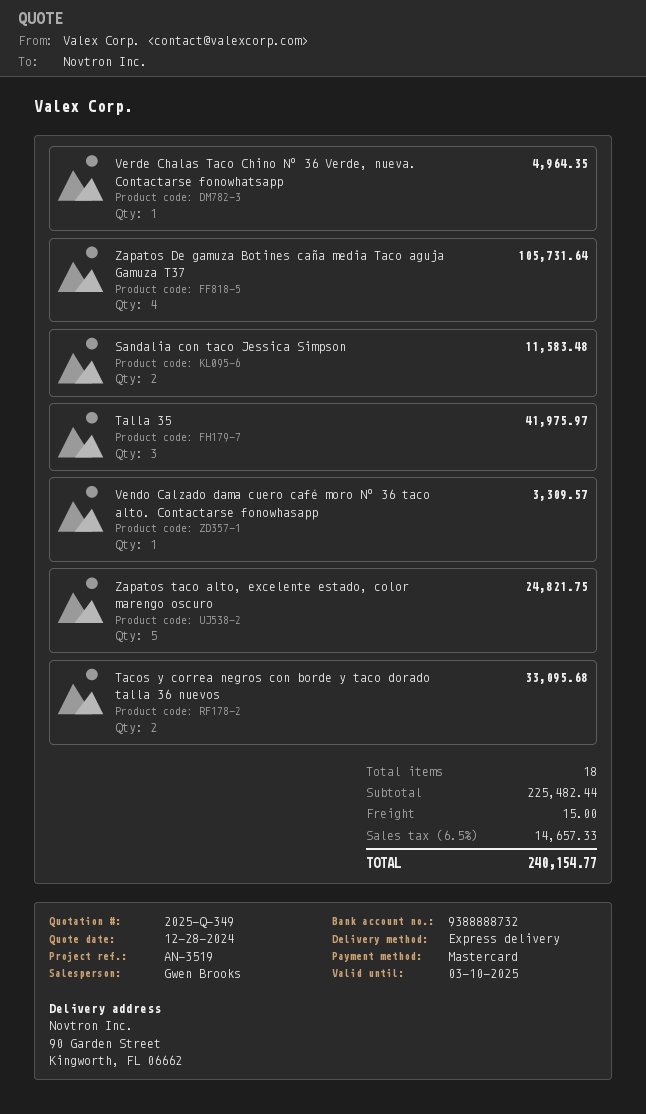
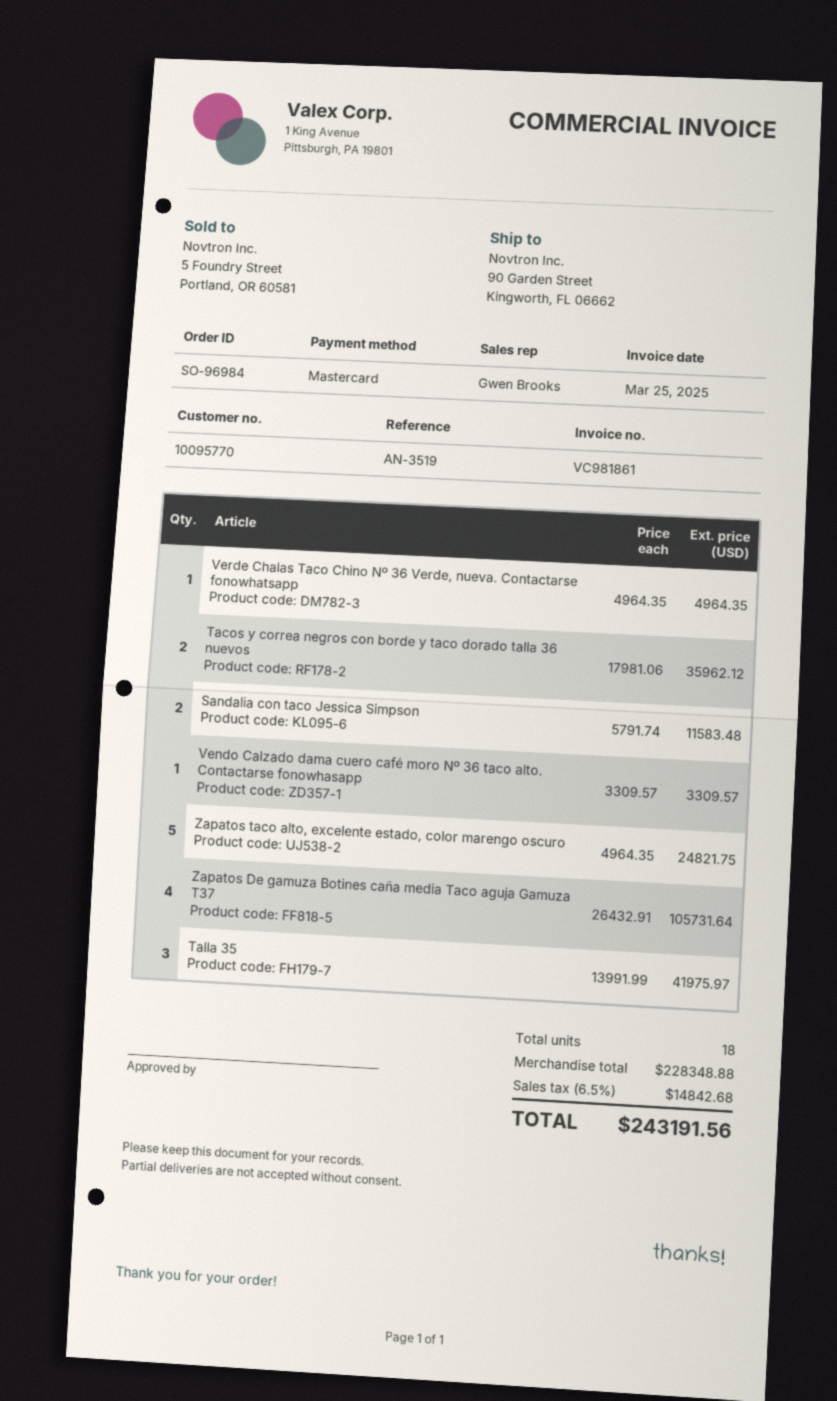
Tacos y correa negros con borde y taco dorado talla 36 nuevos: 2 for 33095.68 -> 2 for 35962.12
subtotal: 225482.44 -> 228348.88
shipping: 15.00 -> none
tax: 6.5% = 14657.33 -> 6.5% = 14842.68
total: 240154.77 -> 243191.56

